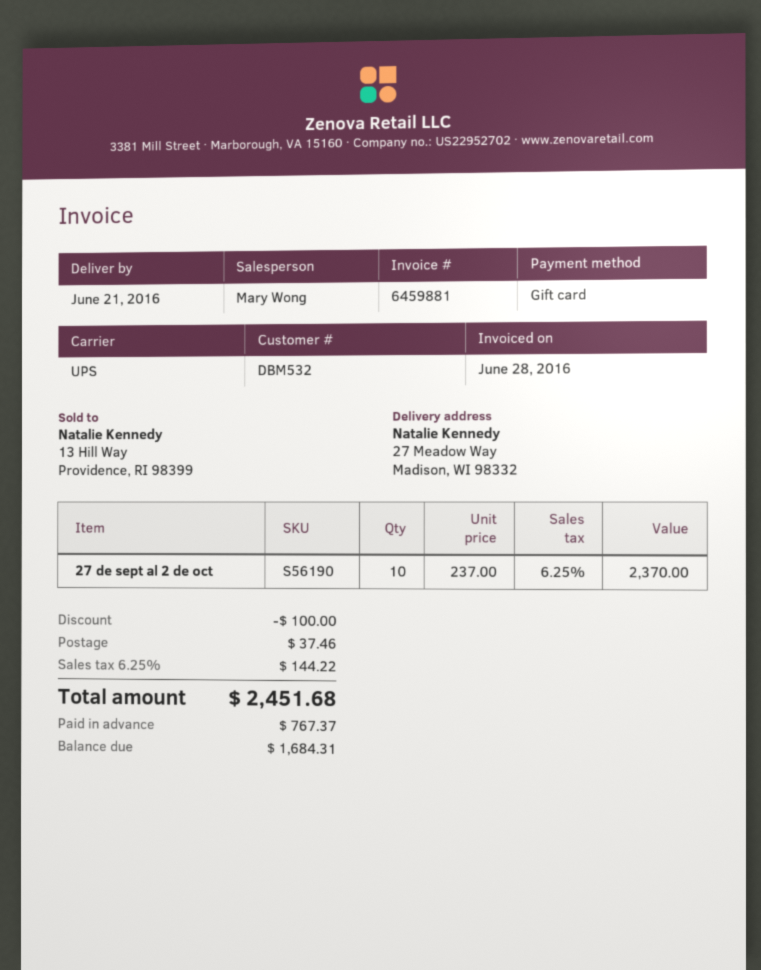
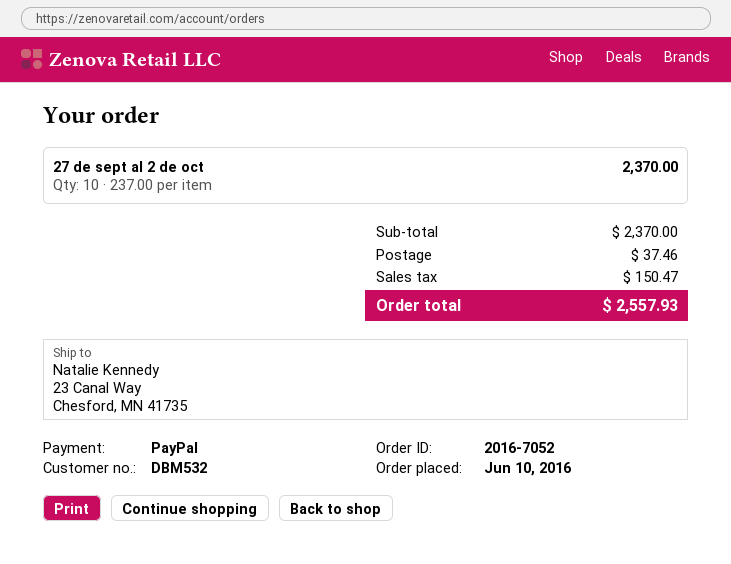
payment method: gift card -> PayPal
ship to: 27 Meadow Way, Madison, WI 98332 -> 23 Canal Way, Chesford, MN 41735
discount: 100.00 -> none
tax: 144.22 -> 150.47
total: 2451.68 -> 2557.93

